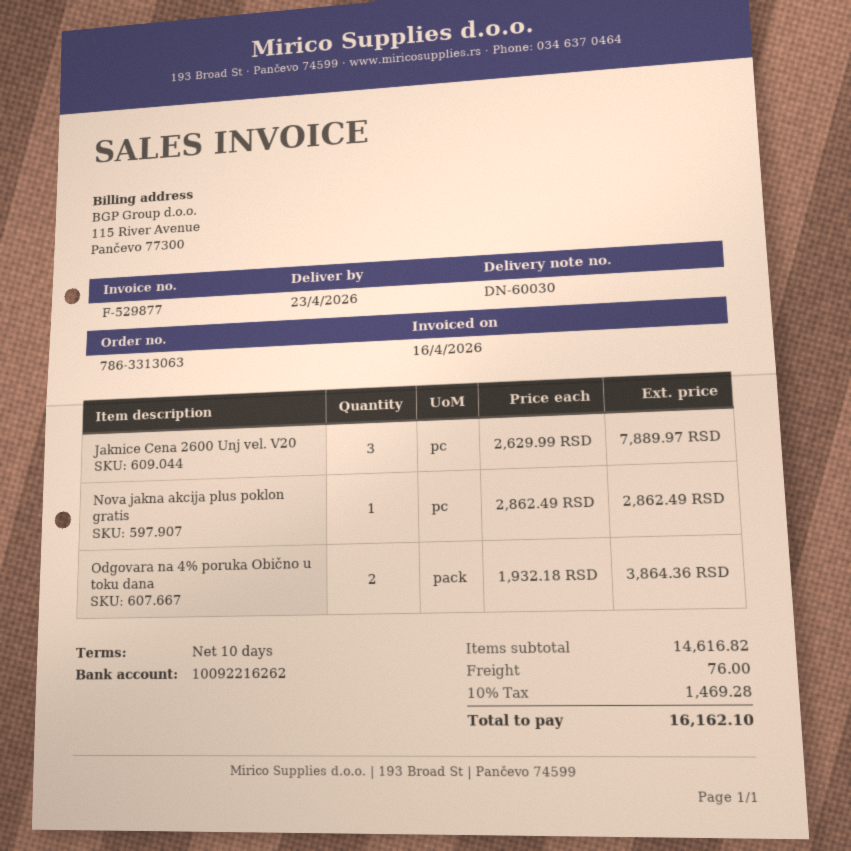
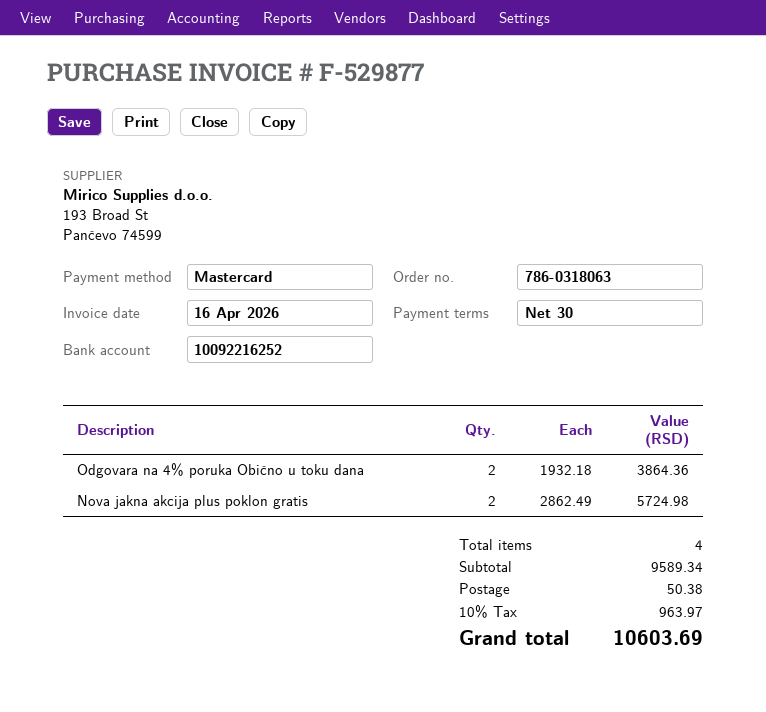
order number: 786-3313063 -> 786-0318063
payment terms: 10 days -> 30 days
bank account: 10092216262 -> 10092216252
Jaknice Cena 2600 Unj vel. V20: 3 x 2629.99 = 7889.97 -> none
Nova jakna akcija plus poklon gratis: 1 x 2862.49 = 2862.49 -> 2 x 2862.49 = 5724.98
subtotal: 14616.82 -> 9589.34
shipping: 76.00 -> 50.38
tax: 10% = 1469.28 -> 10% = 963.97
total: 16162.10 -> 10603.69

